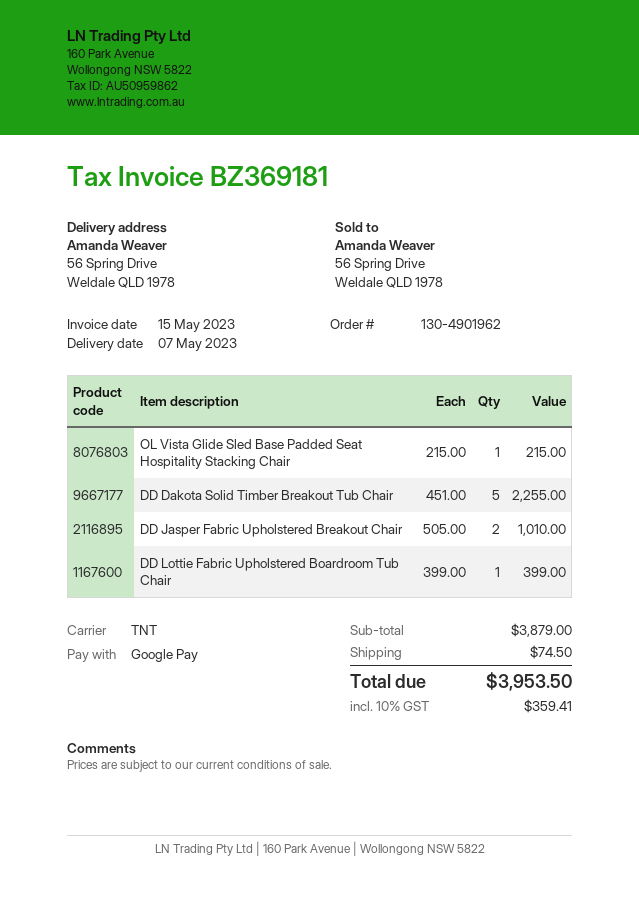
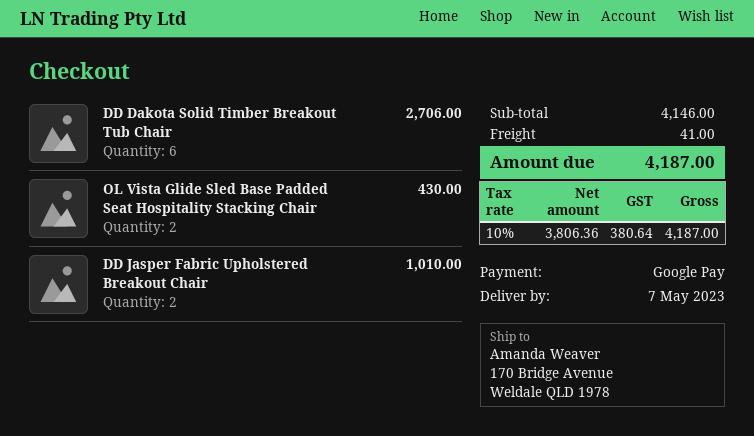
ship to: 56 Spring Drive, Weldale QLD 1978 -> 170 Bridge Avenue, Weldale QLD 1978
OL Vista Glide Sled Base Padded Seat Hospitality Stacking Chair: 1 for 215.00 -> 2 for 430.00
DD Dakota Solid Timber Breakout Tub Chair: 5 for 2255.00 -> 6 for 2706.00
DD Lottie Fabric Upholstered Boardroom Tub Chair: 1 for 399.00 -> none
subtotal: 3879.00 -> 4146.00
shipping: 74.50 -> 41.00
tax: 10% = 359.41 -> 10% = 380.64
total: 3953.50 -> 4187.00

